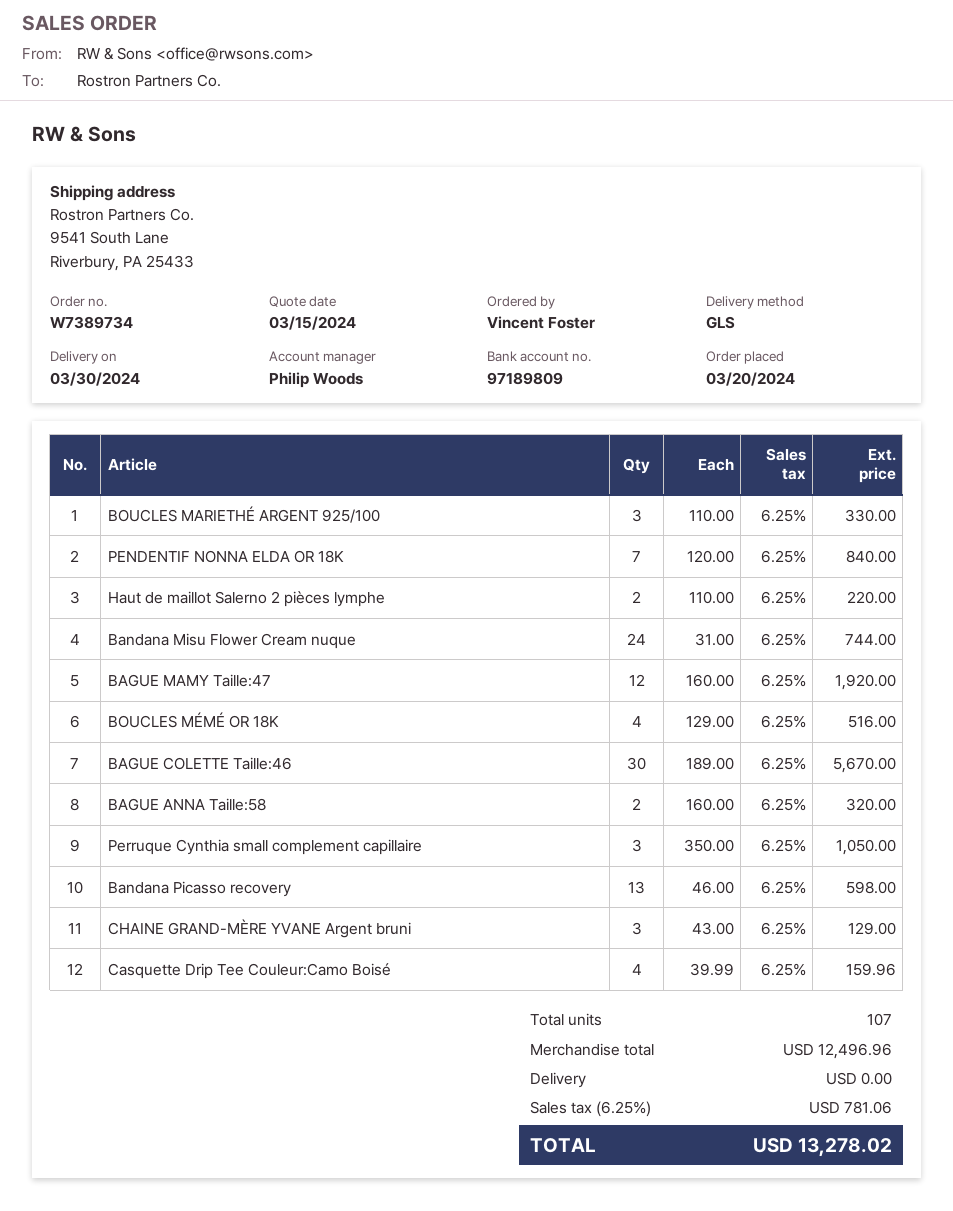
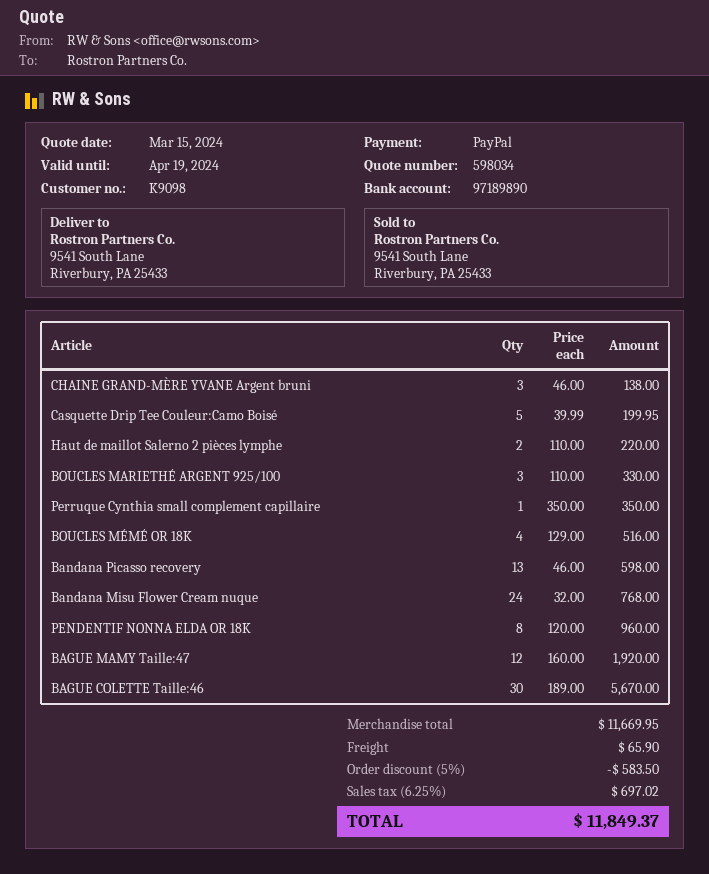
bank account: 97189809 -> 97189890
PENDENTIF NONNA ELDA OR 18K: 7 x 120.00 = 840.00 -> 8 x 120.00 = 960.00
Bandana Misu Flower Cream nuque: 24 x 31.00 = 744.00 -> 24 x 32.00 = 768.00
BAGUE ANNA Taille:58: 2 x 160.00 = 320.00 -> none
Perruque Cynthia small complement capillaire: 3 x 350.00 = 1050.00 -> 1 x 350.00 = 350.00
CHAINE GRAND-MÈRE YVANE Argent bruni: 3 x 43.00 = 129.00 -> 3 x 46.00 = 138.00
Casquette Drip Tee Couleur:Camo Boisé: 4 x 39.99 = 159.96 -> 5 x 39.99 = 199.95
subtotal: 12496.96 -> 11669.95
discount: none -> 5% = 583.50
shipping: 0.00 -> 65.90
tax: 6.25% = 781.06 -> 6.25% = 697.02
total: 13278.02 -> 11849.37

